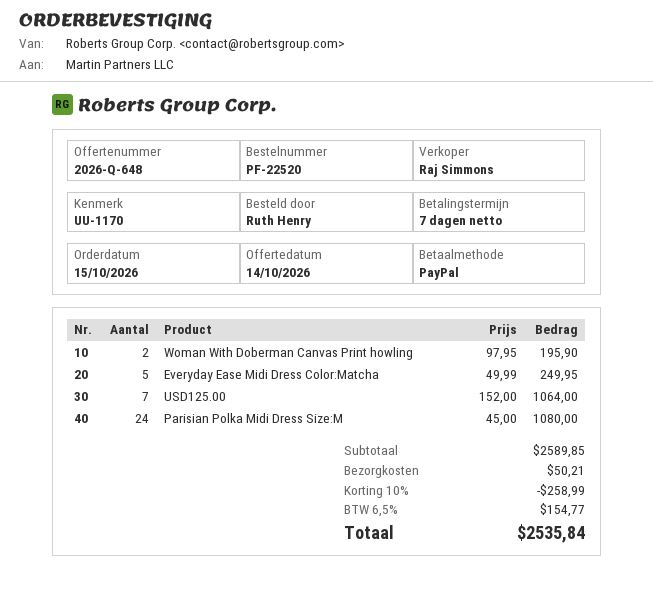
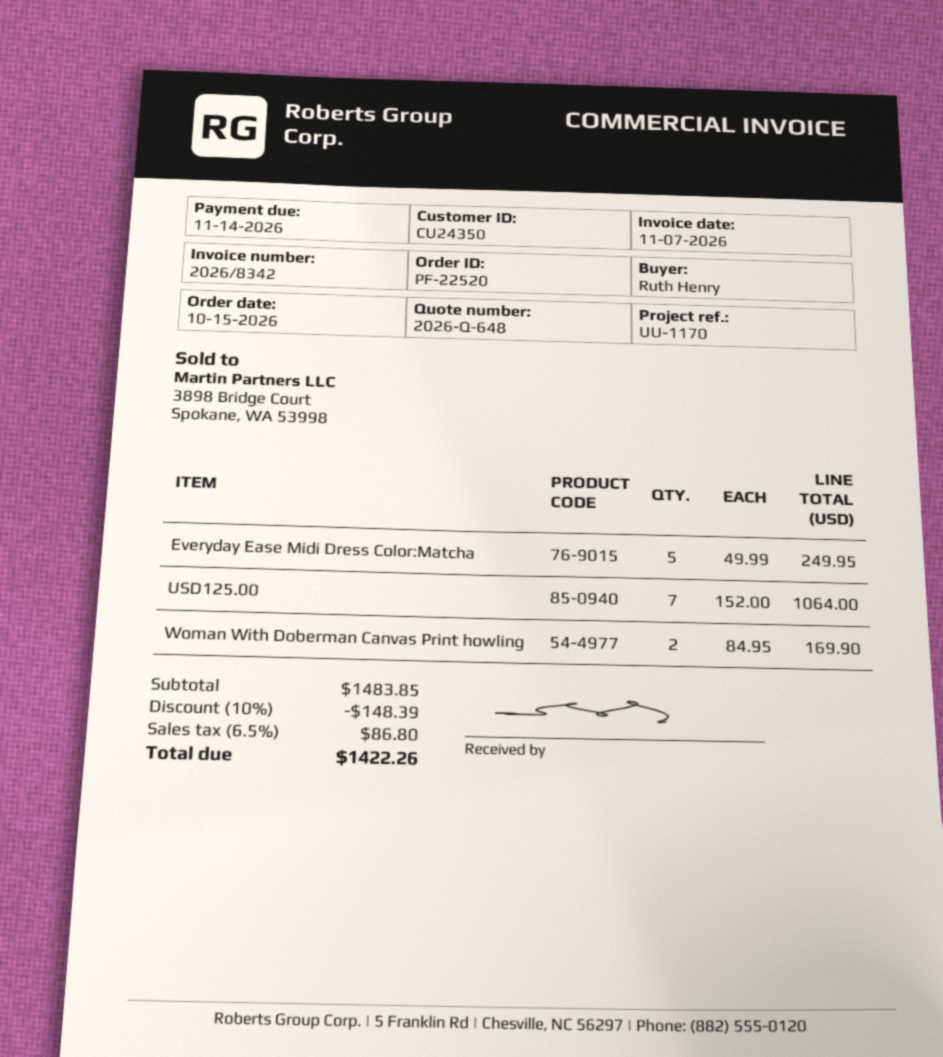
Woman With Doberman Canvas Print howling: 2 x 97.95 = 195.90 -> 2 x 84.95 = 169.90
Parisian Polka Midi Dress Size:M: 24 x 45.00 = 1080.00 -> none
subtotal: 2589.85 -> 1483.85
discount: 10% = 258.99 -> 10% = 148.39
shipping: 50.21 -> none
tax: 6.5% = 154.77 -> 6.5% = 86.80
total: 2535.84 -> 1422.26

